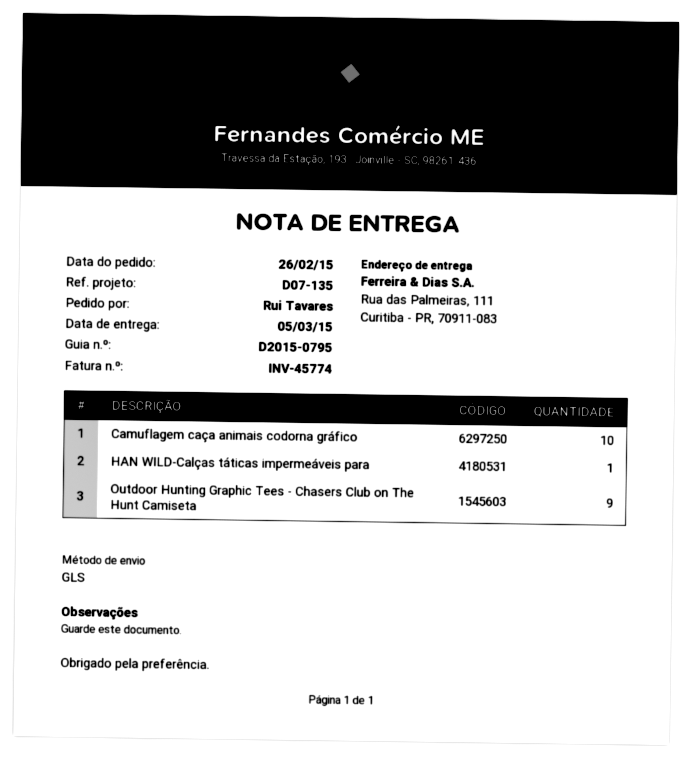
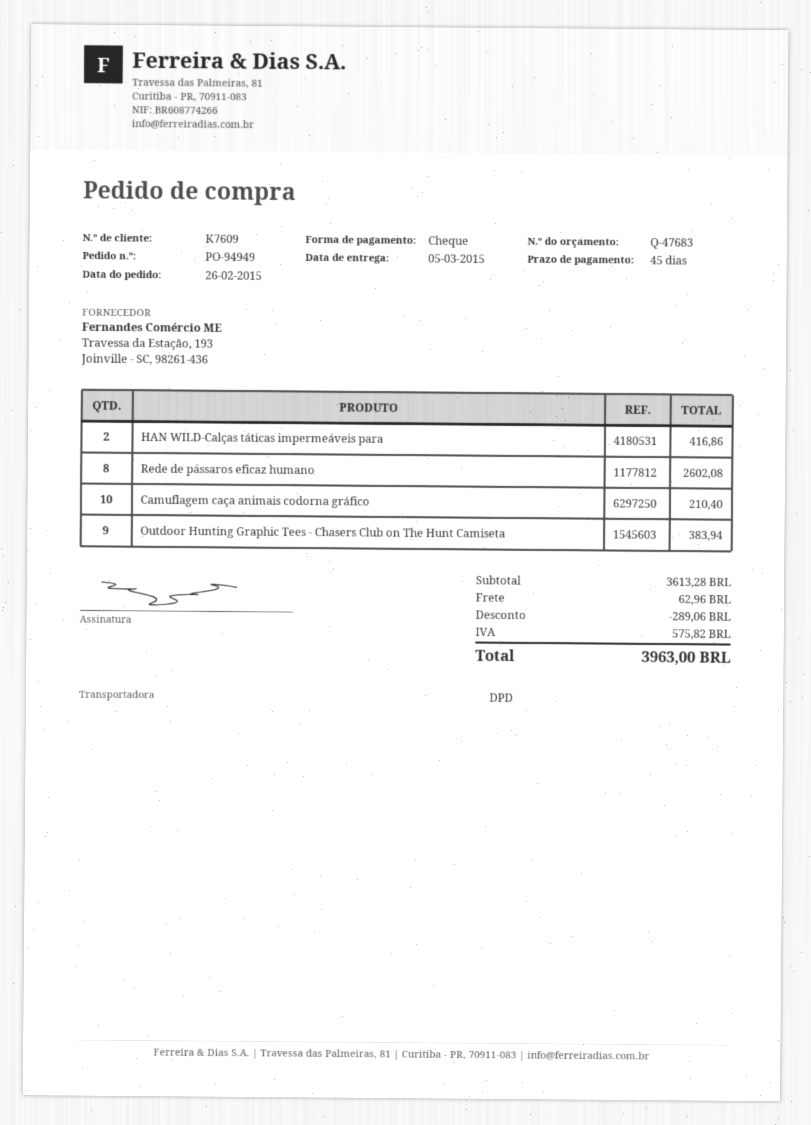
shipping method: GLS -> DPD
HAN WILD-Calças táticas impermeáveis para: 1 -> 2
Rede de pássaros eficaz humano: none -> 8

